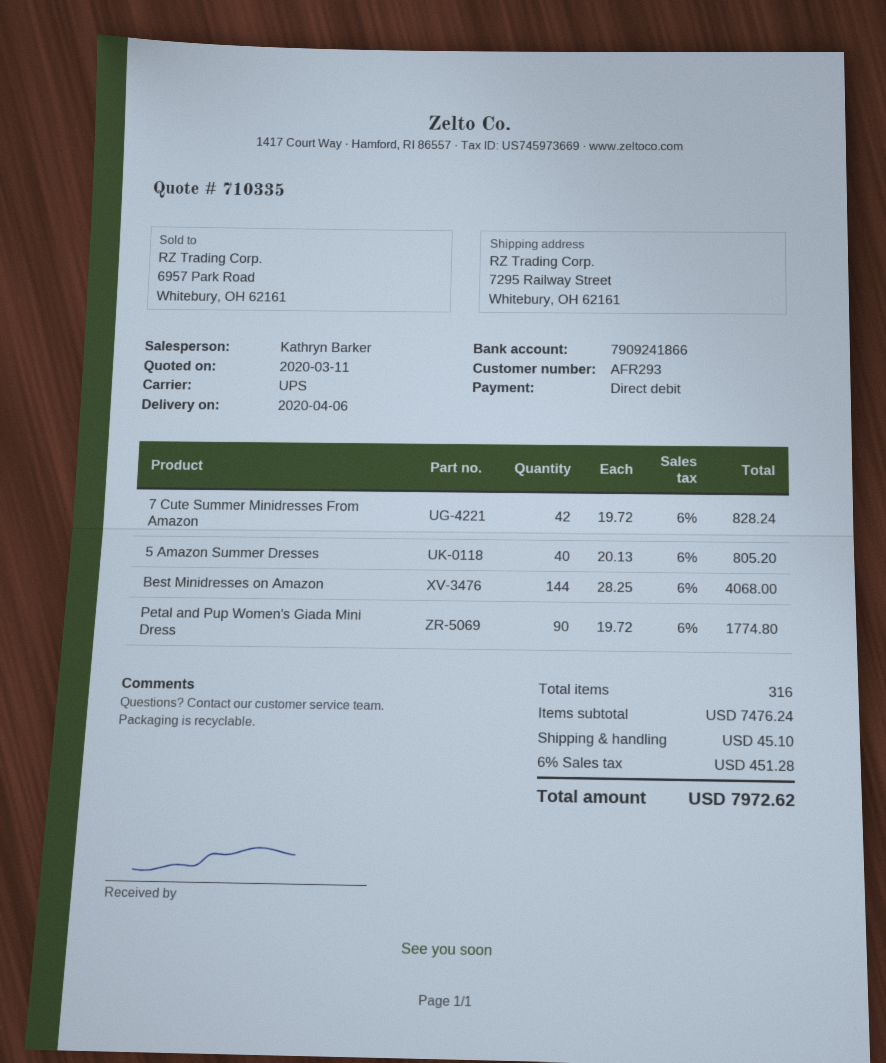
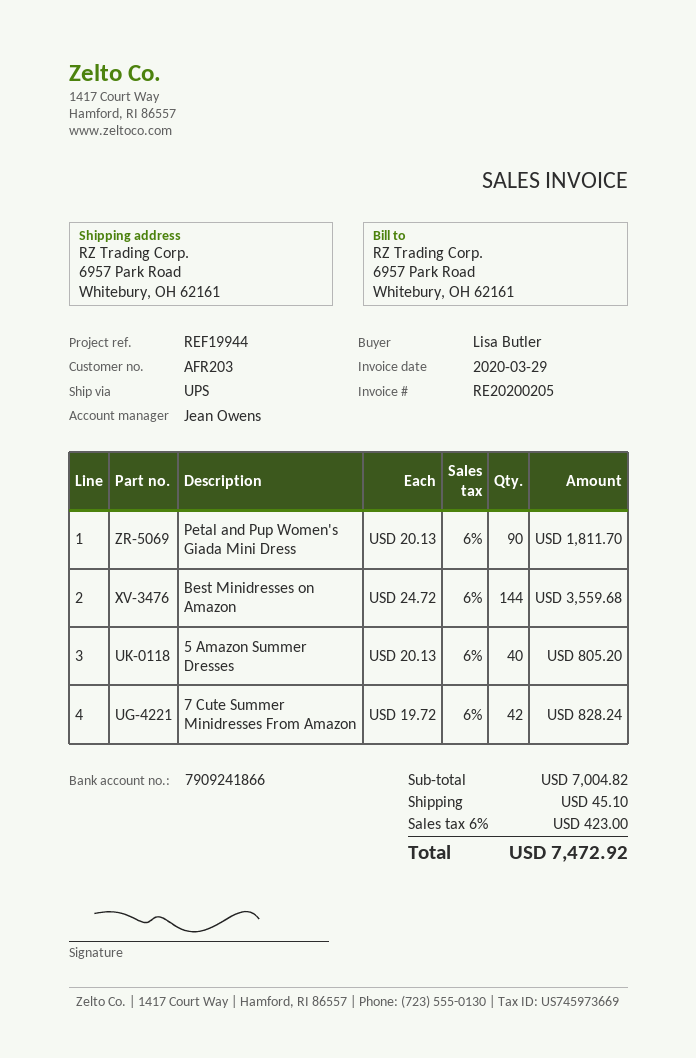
customer number: AFR293 -> AFR203
sales rep: Kathryn Barker -> Jean Owens
ship to: 7295 Railway Street, Whitebury, OH 62161 -> 6957 Park Road, Whitebury, OH 62161
Best Minidresses on Amazon: 144 x 28.25 = 4068.00 -> 144 x 24.72 = 3559.68
Petal and Pup Women's Giada Mini Dress: 90 x 19.72 = 1774.80 -> 90 x 20.13 = 1811.70
subtotal: 7476.24 -> 7004.82
tax: 6% = 451.28 -> 6% = 423.00
total: 7972.62 -> 7472.92

